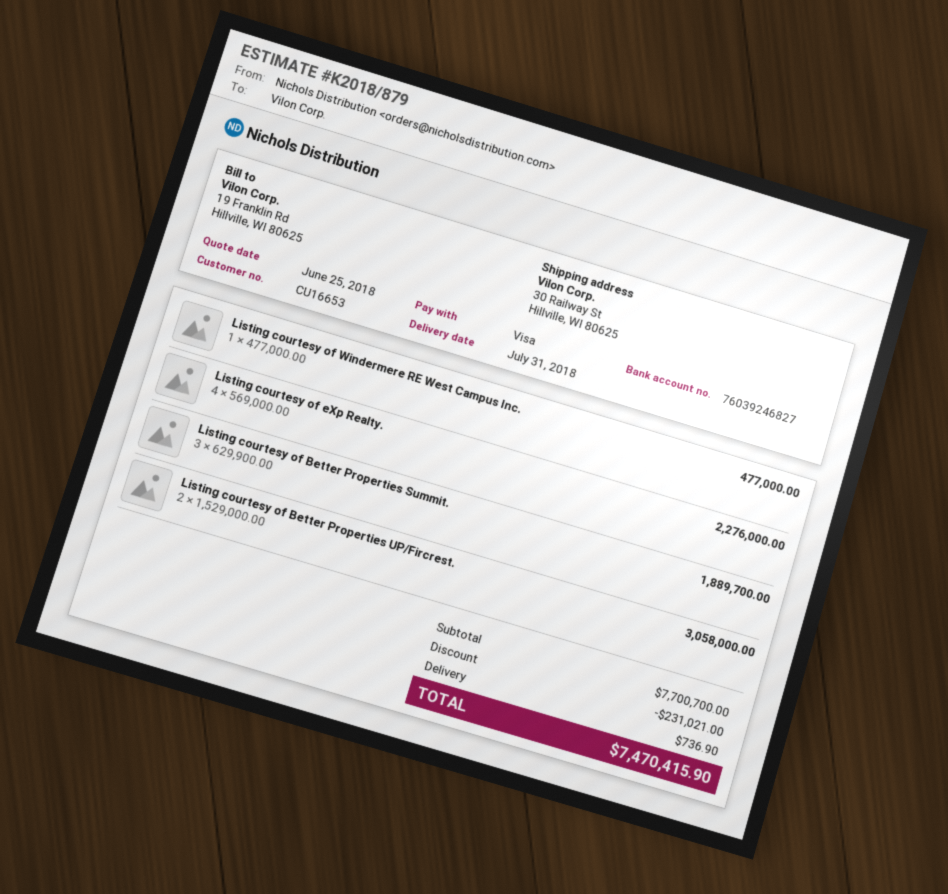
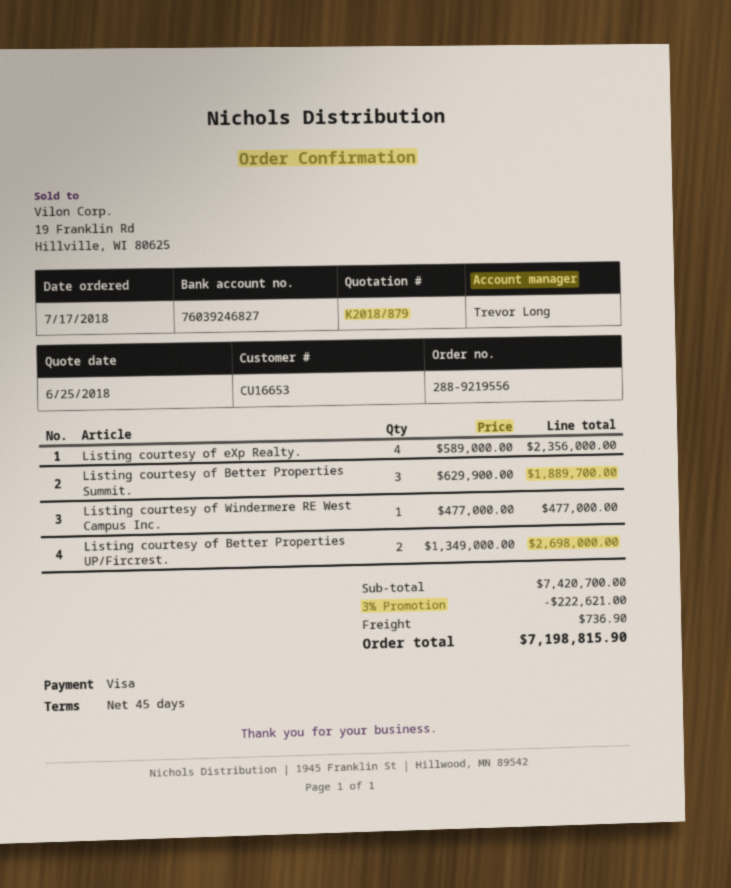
Listing courtesy of eXp Realty.: 4 x 569000.00 = 2276000.00 -> 4 x 589000.00 = 2356000.00
Listing courtesy of Better Properties UP/Fircrest.: 2 x 1529000.00 = 3058000.00 -> 2 x 1349000.00 = 2698000.00
subtotal: 7700700.00 -> 7420700.00
discount: 231021.00 -> 222621.00
total: 7470415.90 -> 7198815.90

